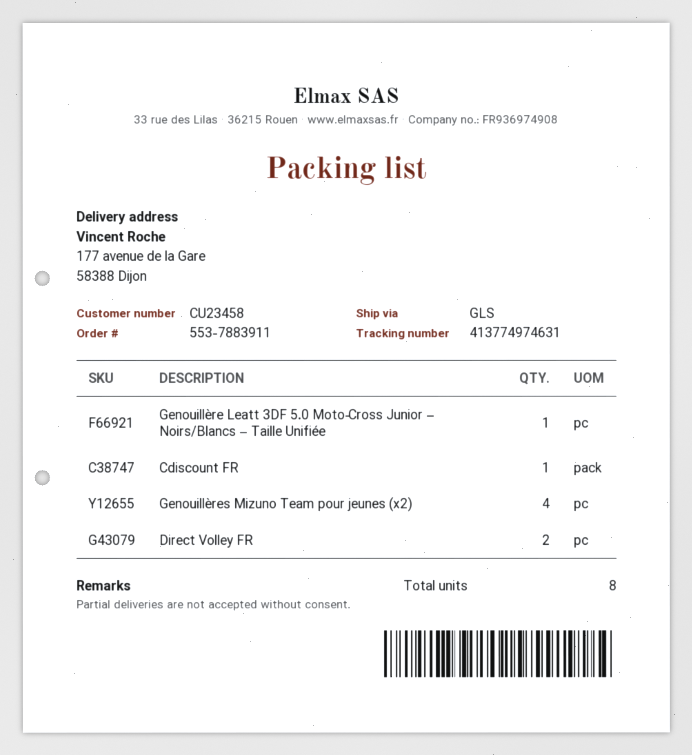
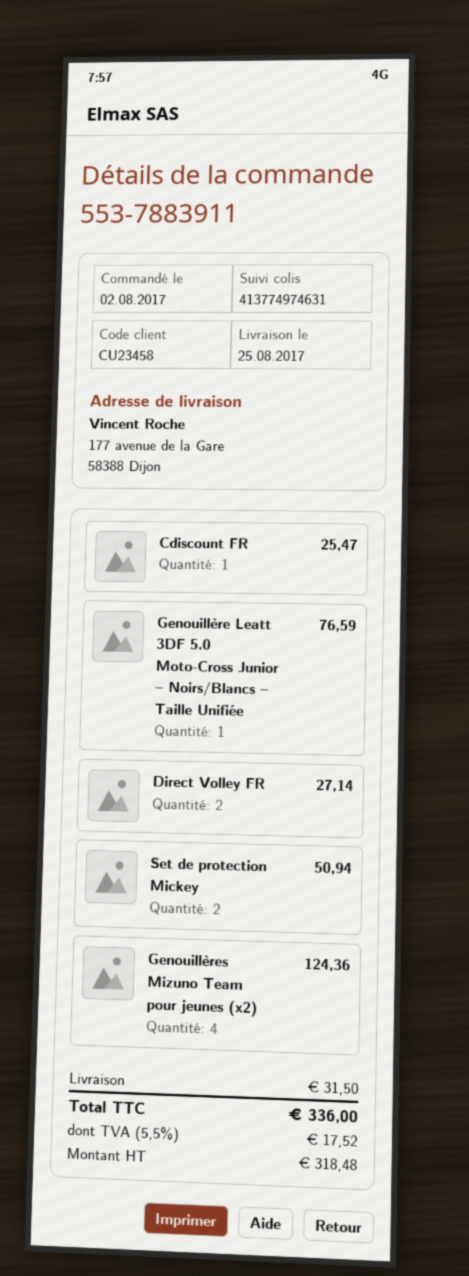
Set de protection Mickey: none -> 2

